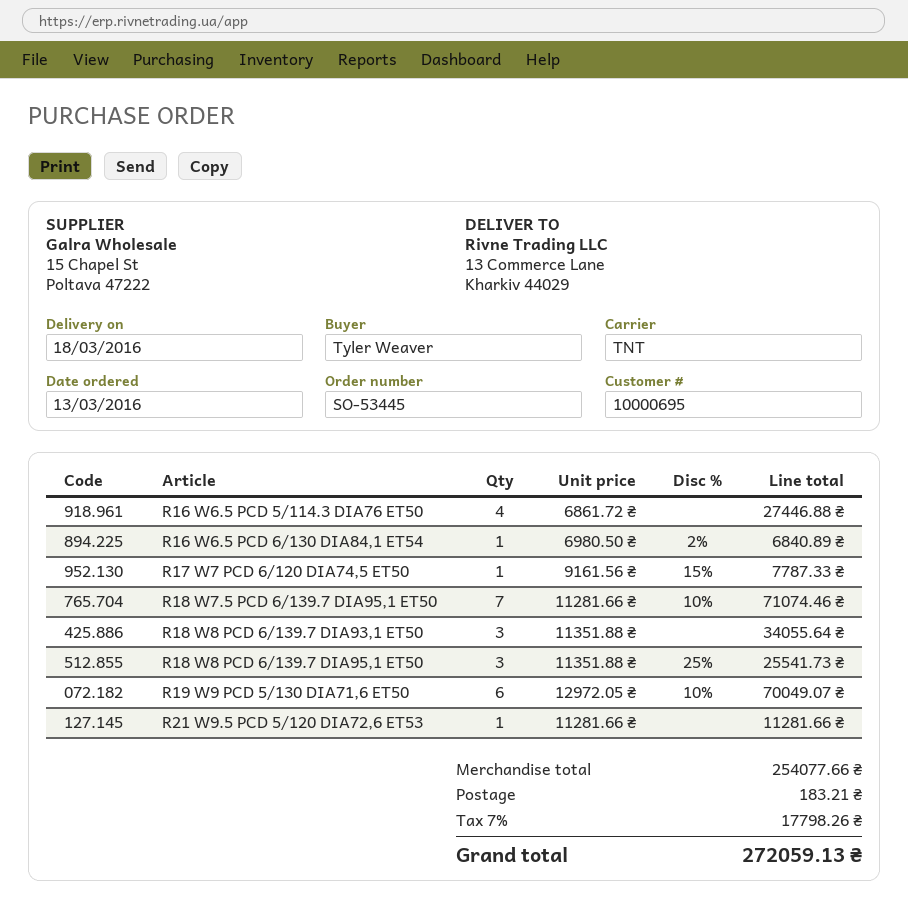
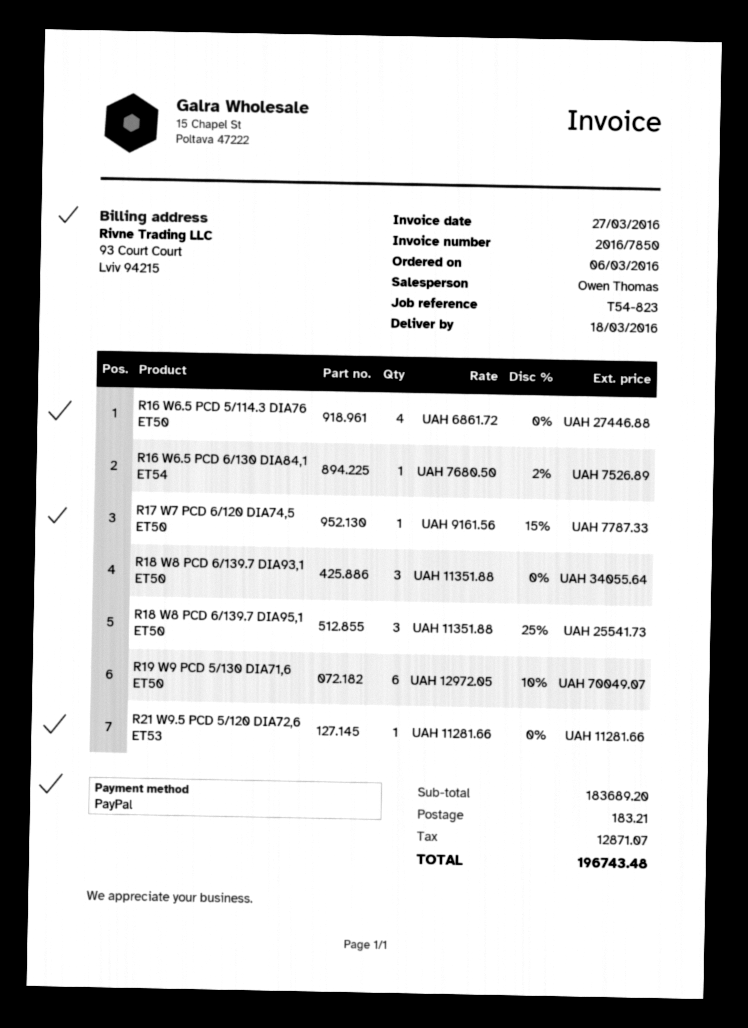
order date: 2016-03-13 -> 2016-03-06
R16 W6.5 PCD 6/130 DIA84,1 ET54: 1 x 6980.50 - 2% = 6840.89 -> 1 x 7680.50 - 2% = 7526.89
R18 W7.5 PCD 6/139.7 DIA95,1 ET50: 7 x 11281.66 - 10% = 71074.46 -> none
subtotal: 254077.66 -> 183689.20
tax: 17798.26 -> 12871.07
total: 272059.13 -> 196743.48

